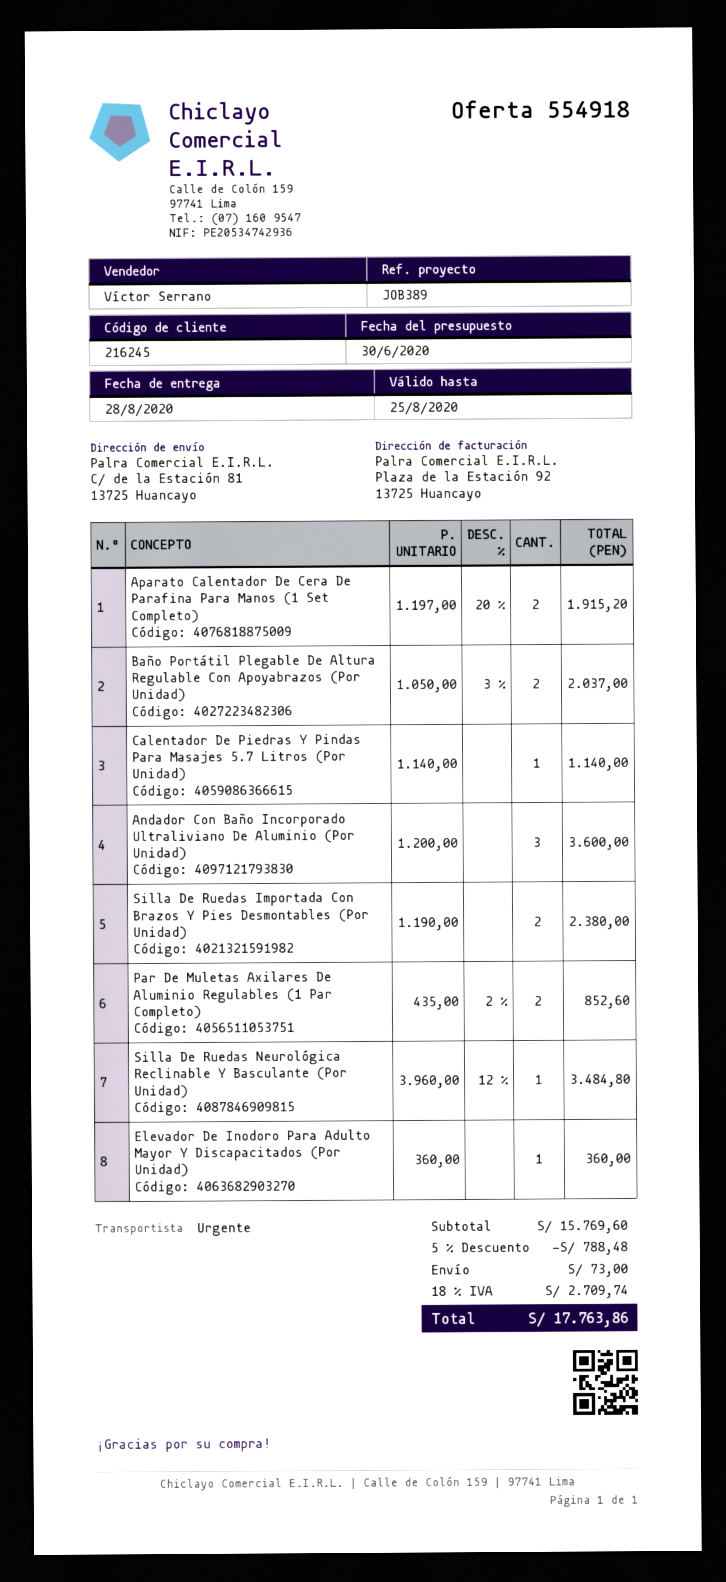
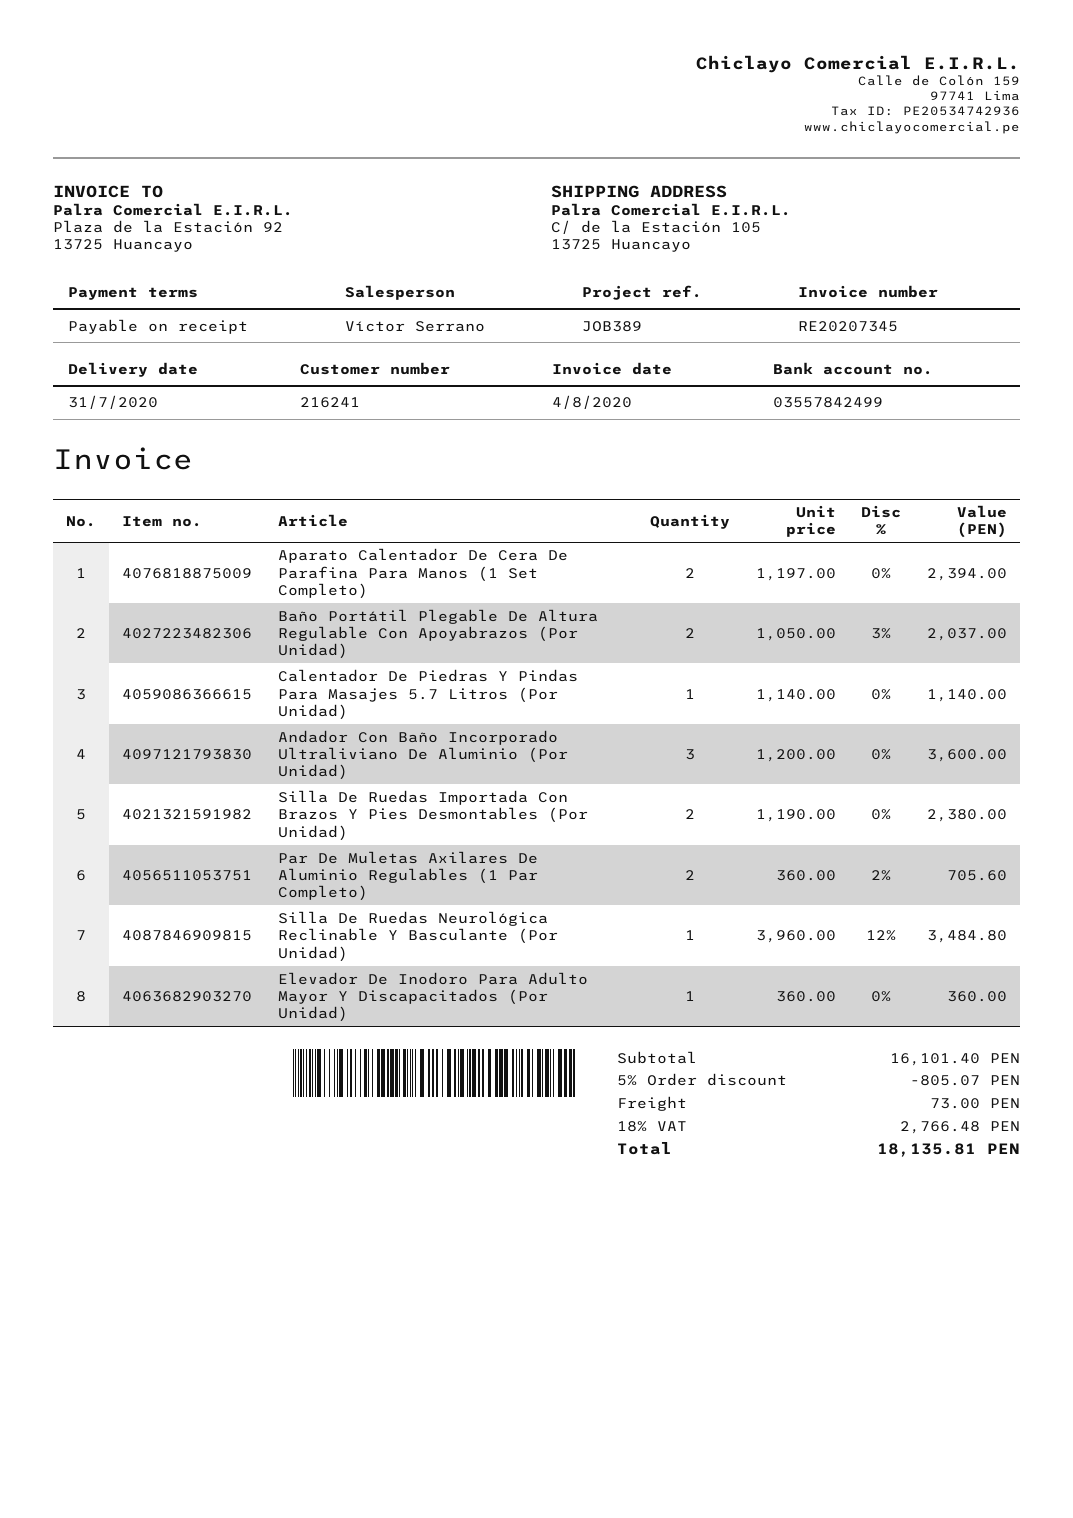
delivery date: 2020-08-28 -> 2020-07-31
customer number: 216245 -> 216241
ship to: C/ de la Estación 81, 13725 Huancayo -> C/ de la Estación 105, 13725 Huancayo
Aparato Calentador De Cera De Parafina Para Manos (1 Set Completo): 2 x 1197.00 - 20% = 1915.20 -> 2 x 1197.00 = 2394.00
Par De Muletas Axilares De Aluminio Regulables (1 Par Completo): 2 x 435.00 - 2% = 852.60 -> 2 x 360.00 - 2% = 705.60
subtotal: 15769.60 -> 16101.40
discount: 5% = 788.48 -> 5% = 805.07
tax: 18% = 2709.74 -> 18% = 2766.48
total: 17763.86 -> 18135.81

